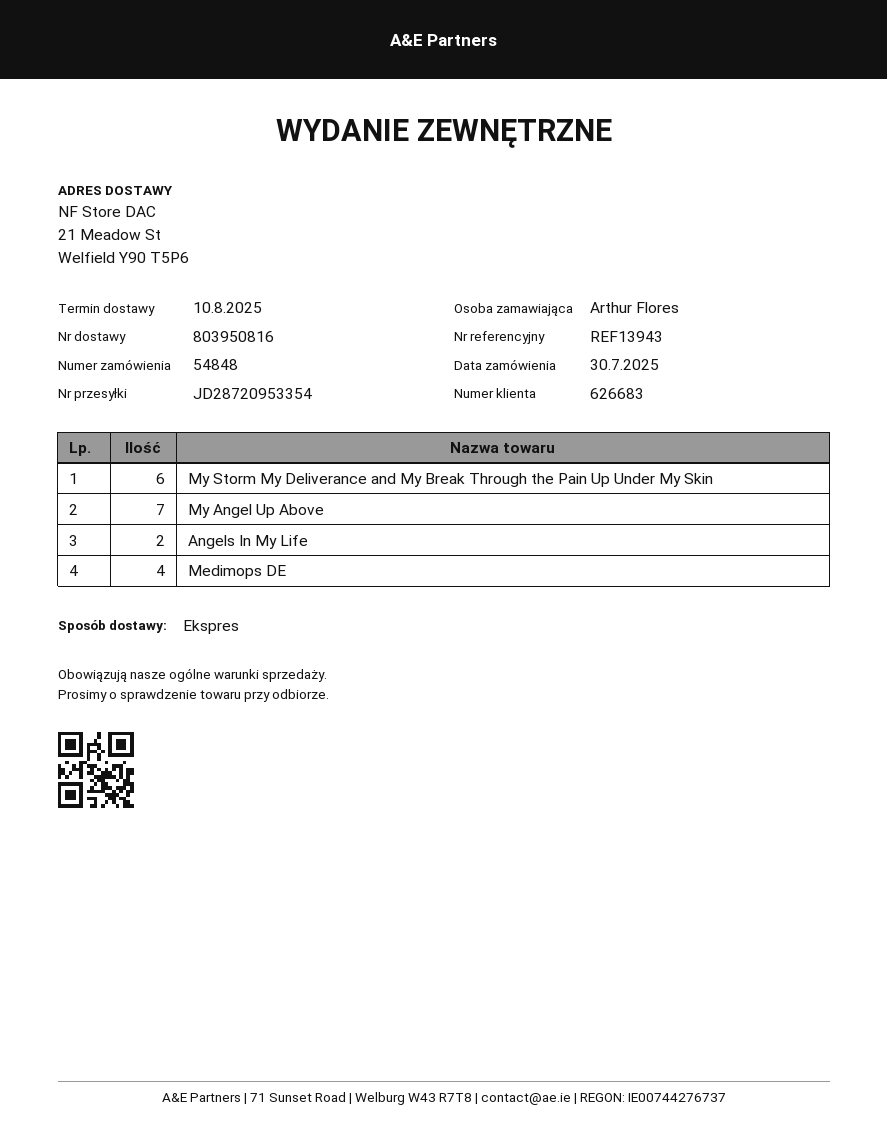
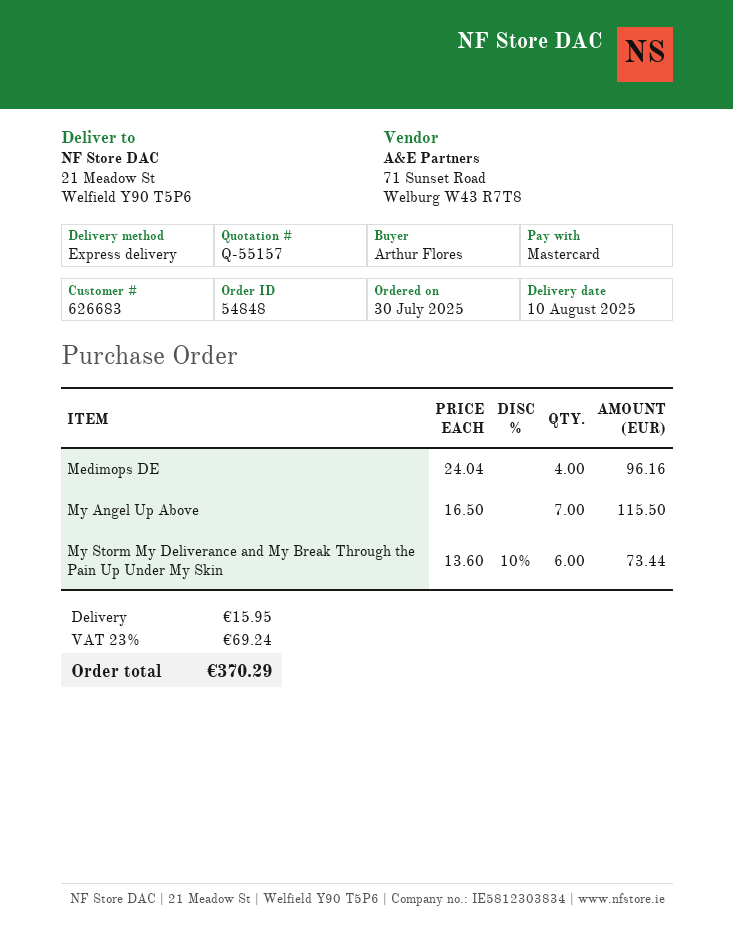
Angels In My Life: 2 -> none

